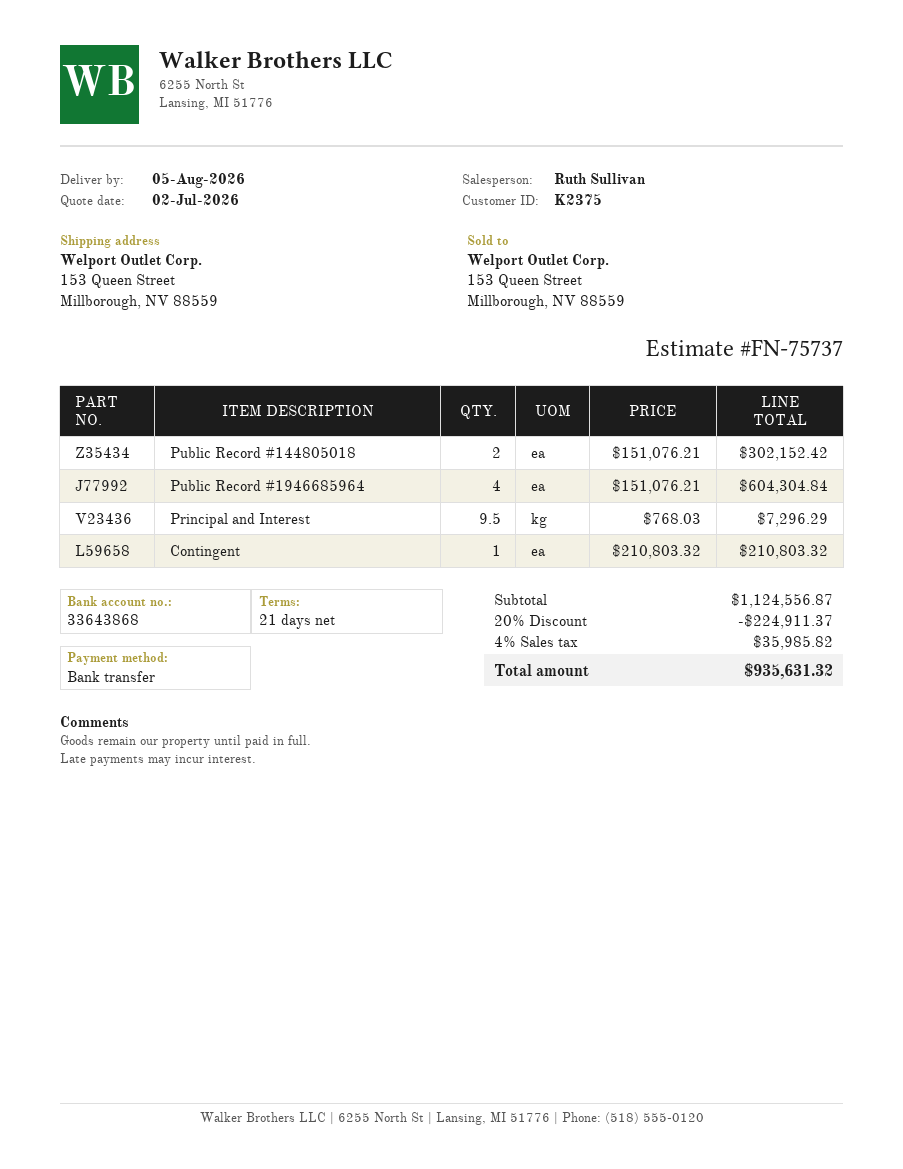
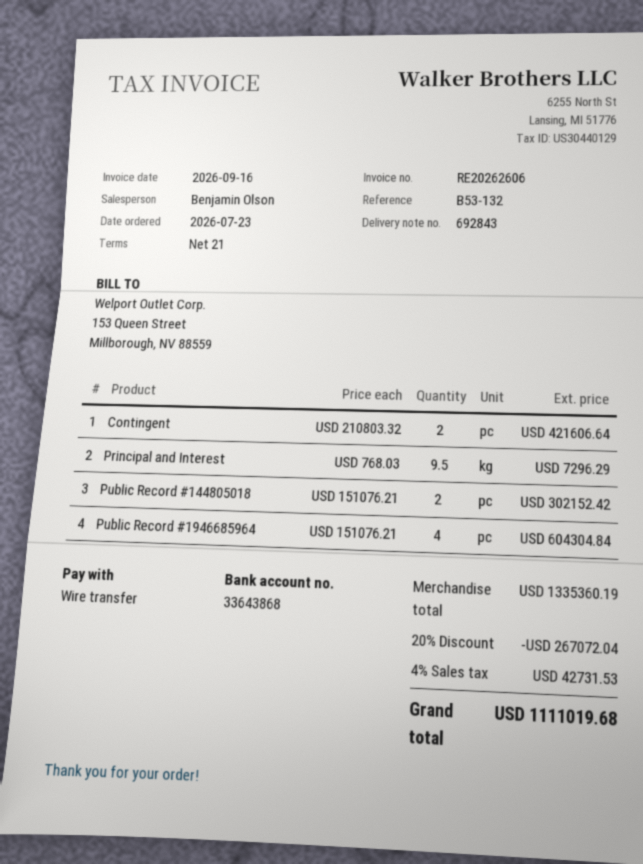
sales rep: Ruth Sullivan -> Benjamin Olson
Contingent: 1 x 210803.32 = 210803.32 -> 2 x 210803.32 = 421606.64
subtotal: 1124556.87 -> 1335360.19
discount: 20% = 224911.37 -> 20% = 267072.04
tax: 4% = 35985.82 -> 4% = 42731.53
total: 935631.32 -> 1111019.68

